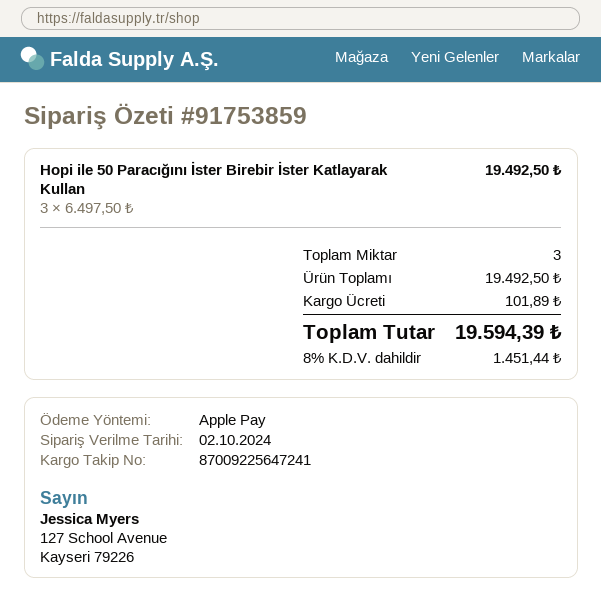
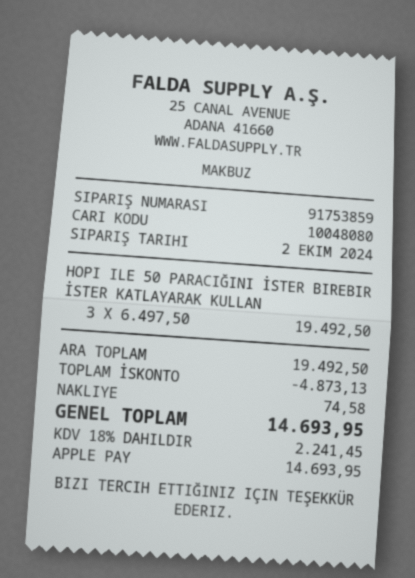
discount: none -> 4873.13
shipping: 101.89 -> 74.58
tax: 8% = 1451.44 -> 18% = 2241.45
total: 19594.39 -> 14693.95

